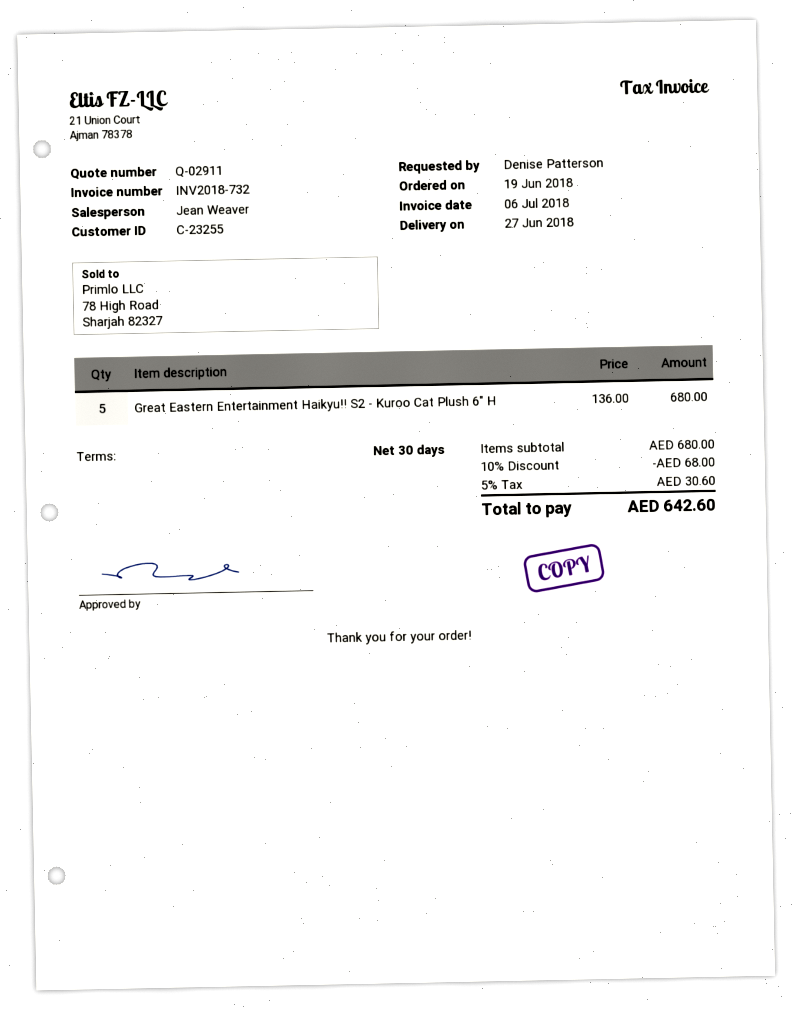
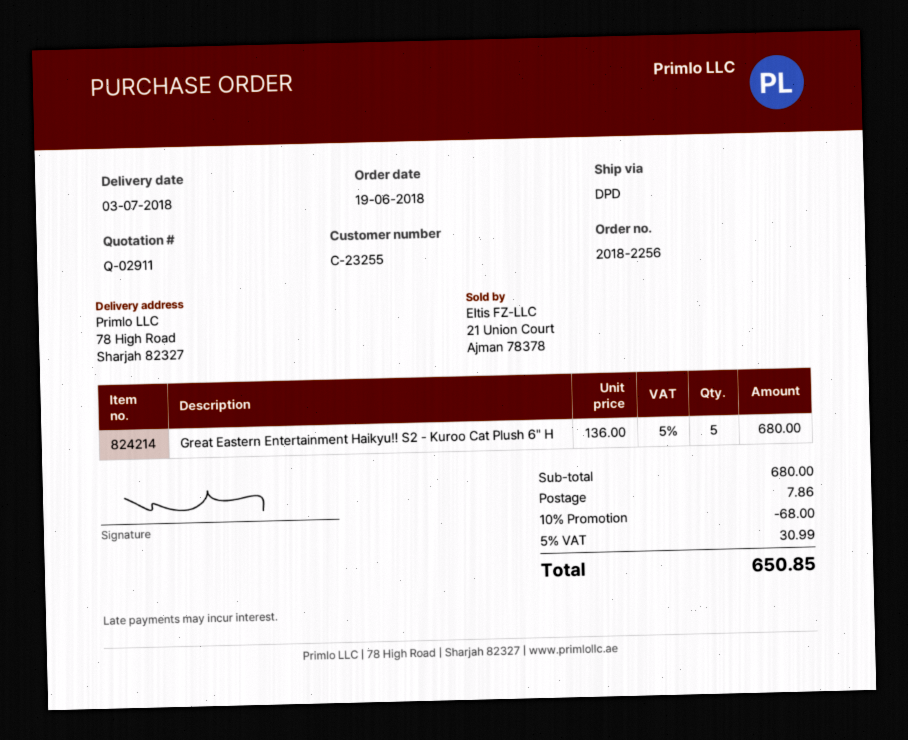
delivery date: 2018-06-27 -> 2018-07-03
shipping: none -> 7.86
tax: 5% = 30.60 -> 5% = 30.99
total: 642.60 -> 650.85

